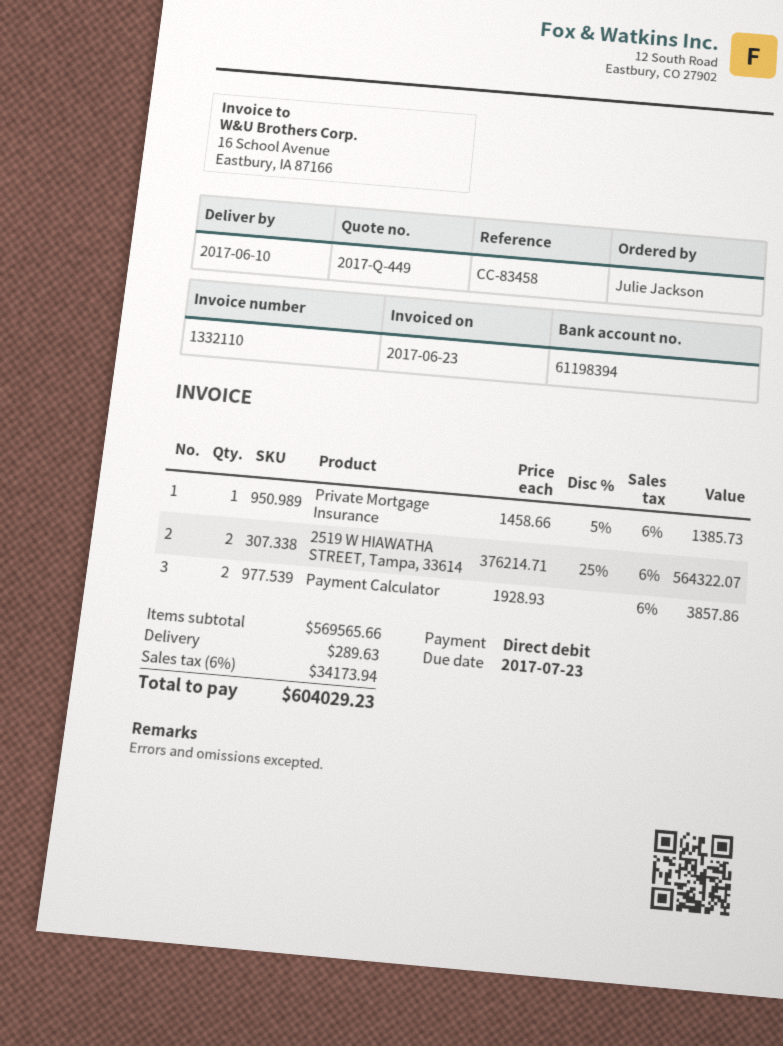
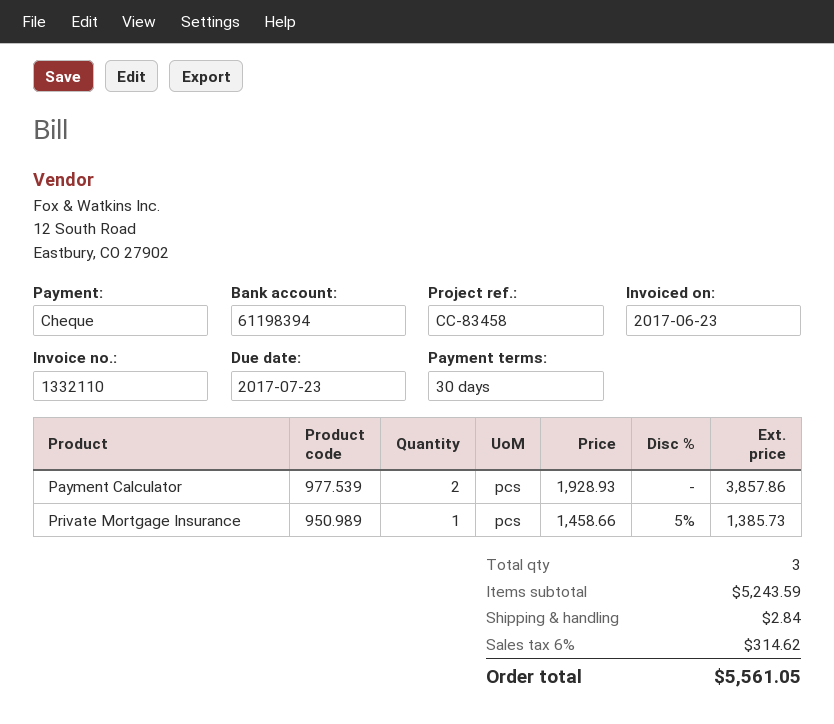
payment method: direct debit -> cheque
2519 W HIAWATHA STREET, Tampa, 33614: 2 x 376214.71 - 25% = 564322.07 -> none
subtotal: 569565.66 -> 5243.59
shipping: 289.63 -> 2.84
tax: 6% = 34173.94 -> 6% = 314.62
total: 604029.23 -> 5561.05

